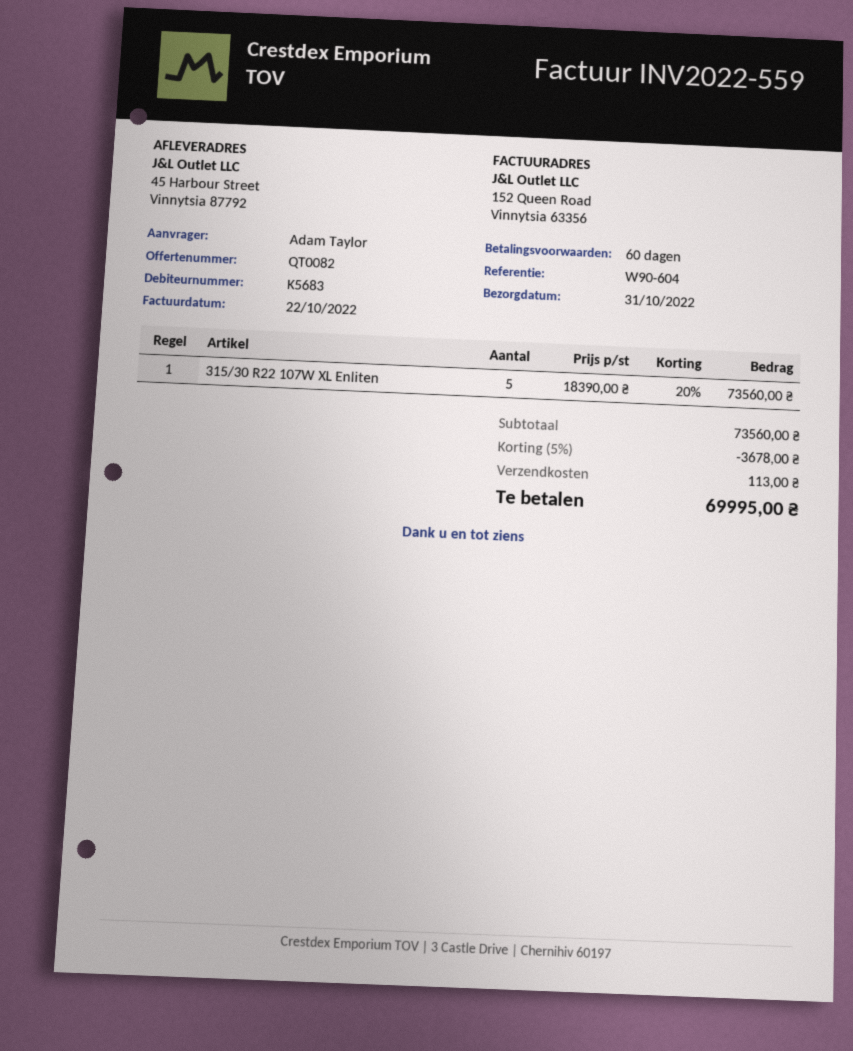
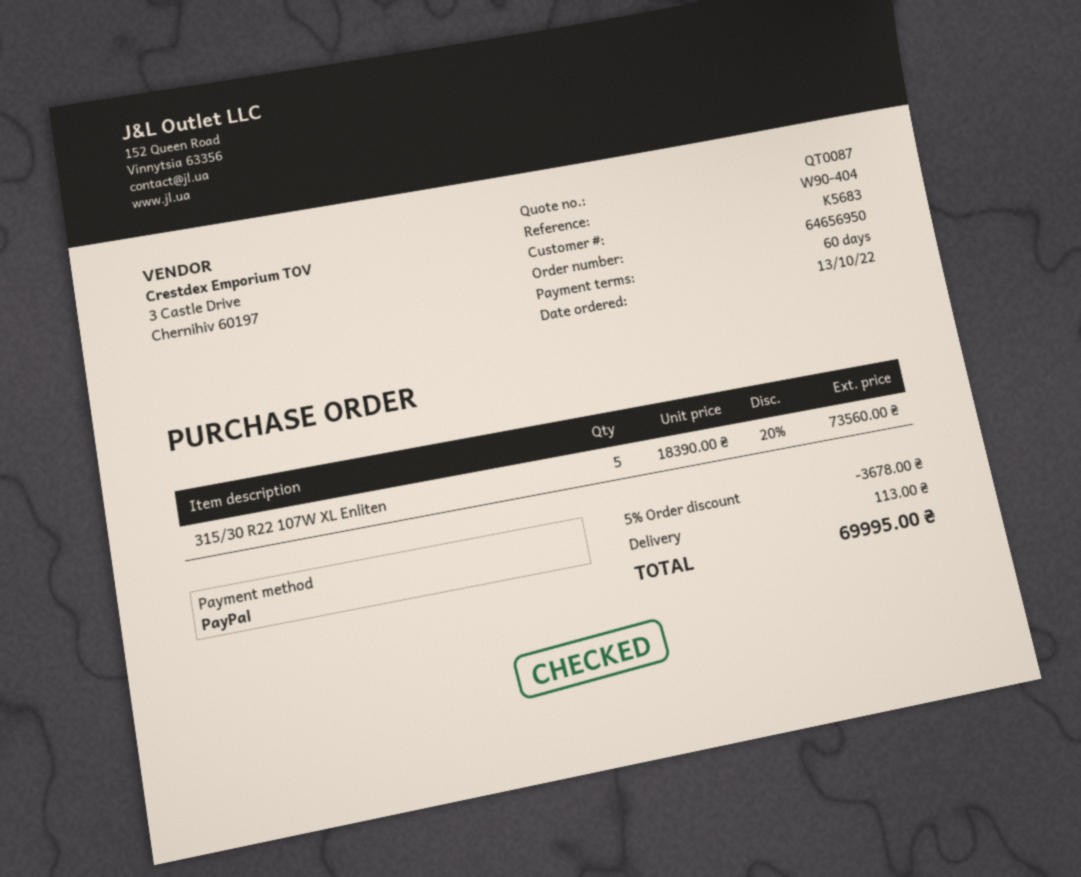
quote number: QT0082 -> QT0087
reference: W90-604 -> W90-404

